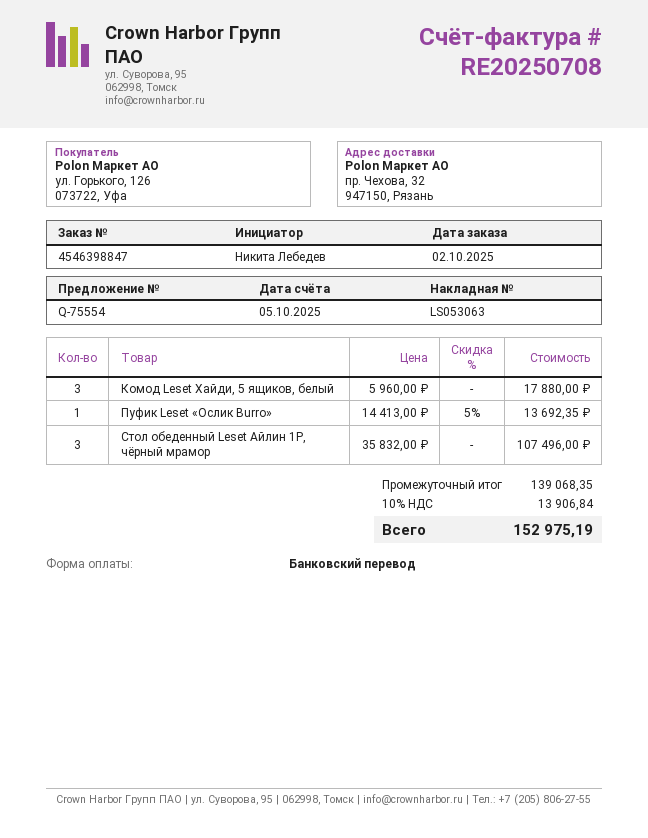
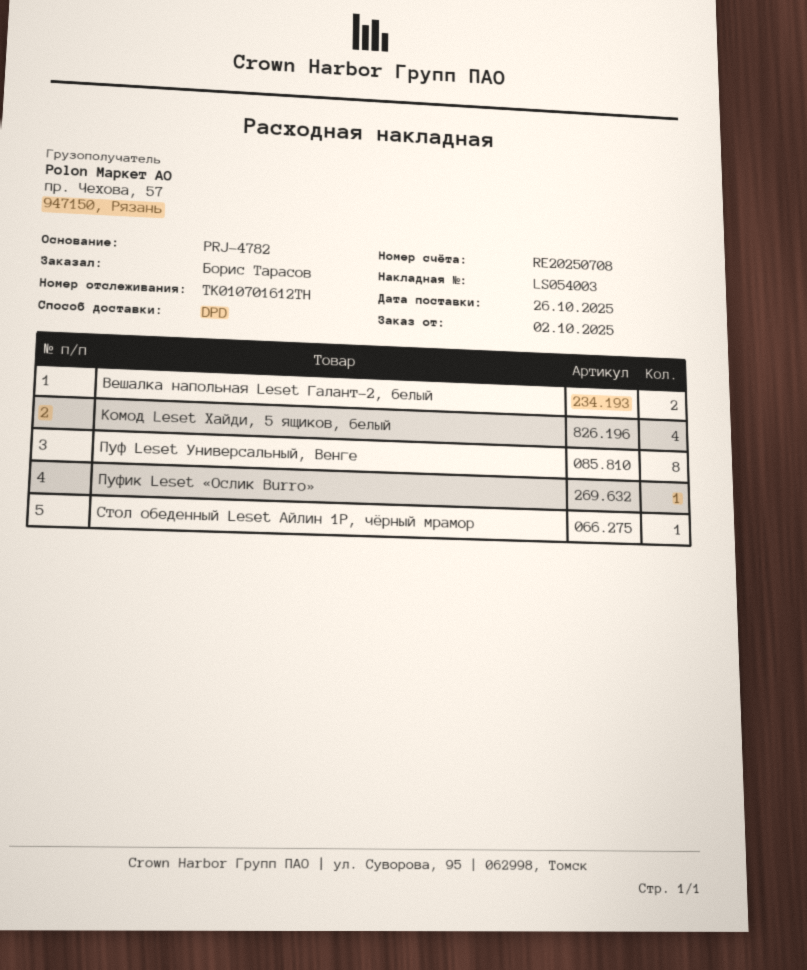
delivery note number: LS053063 -> LS054003
ordered by: Никита Лебедев -> Борис Тарасов
ship to: пр. Чехова, 32, 947150, Рязань -> пр. Чехова, 57, 947150, Рязань
Комод Leset Хайди, 5 ящиков, белый: 3 -> 4
Стол обеденный Leset Айлин 1Р, чёрный мрамор: 3 -> 1
Вешалка напольная Leset Галант-2, белый: none -> 2
Пуф Leset Универсальный, Венге: none -> 8

